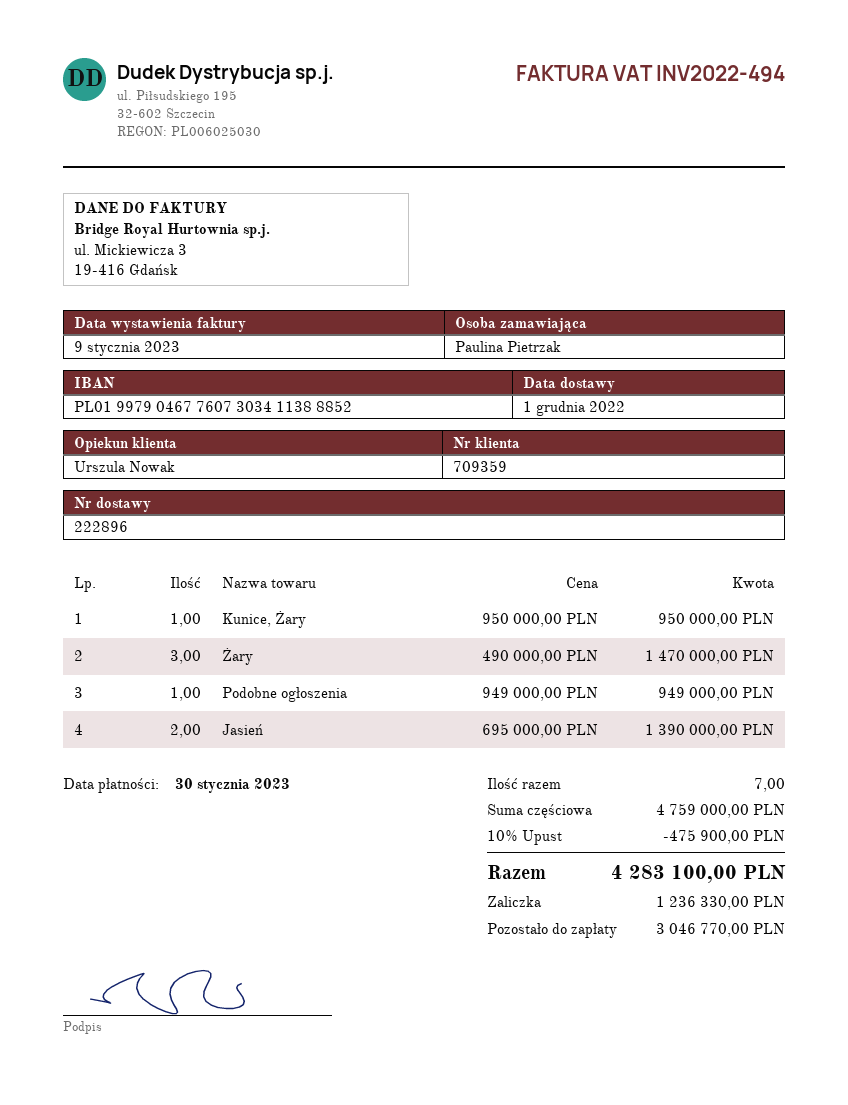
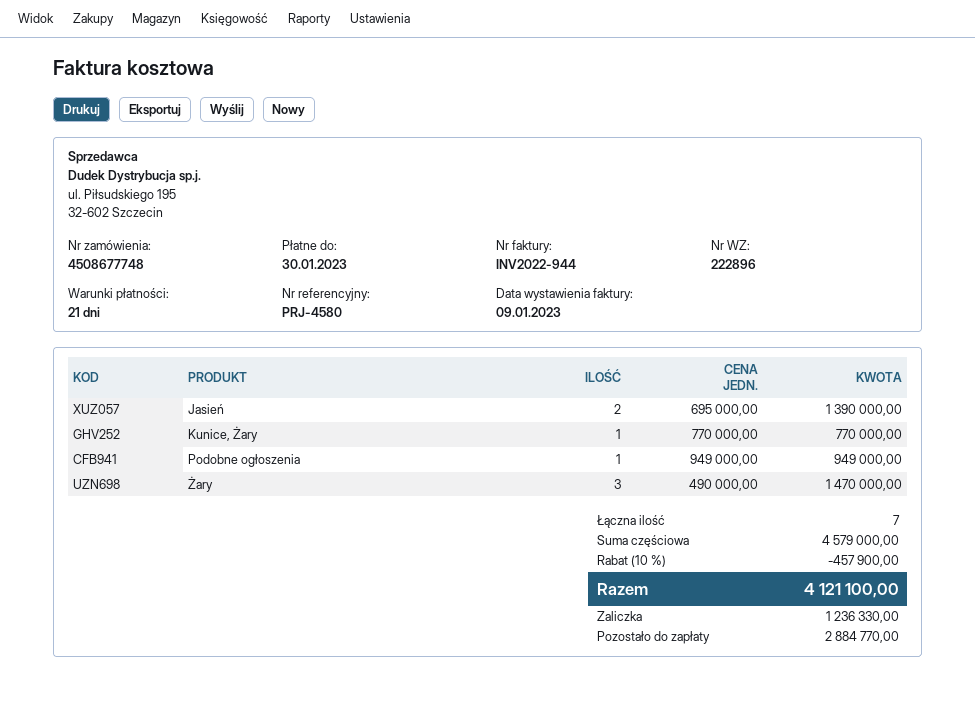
invoice number: INV2022-494 -> INV2022-944
Kunice, Żary: 1 x 950000.00 = 950000.00 -> 1 x 770000.00 = 770000.00
subtotal: 4759000.00 -> 4579000.00
discount: 10% = 475900.00 -> 10% = 457900.00
total: 4283100.00 -> 4121100.00
balance: 3046770.00 -> 2884770.00

